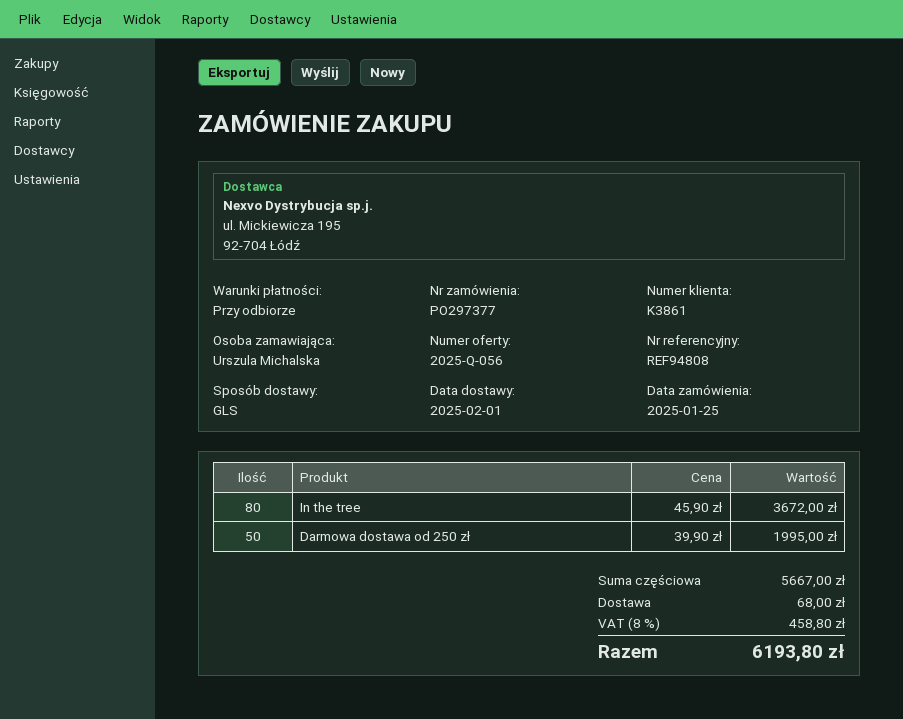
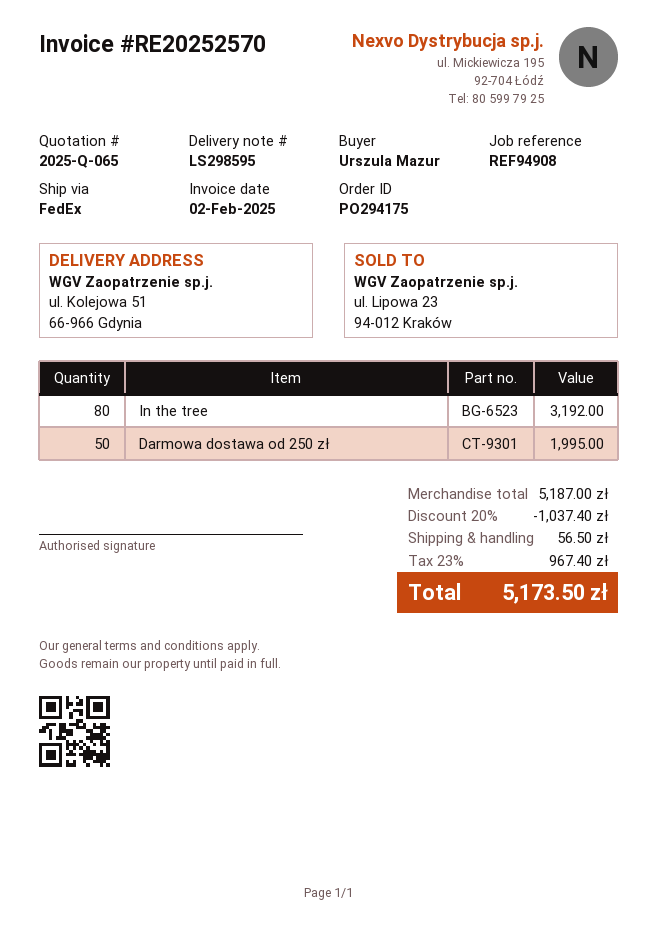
quote number: 2025-Q-056 -> 2025-Q-065
order number: PO297377 -> PO294175
reference: REF94808 -> REF94908
ordered by: Urszula Michalska -> Urszula Mazur
shipping method: GLS -> FedEx
In the tree: 80 for 3672.00 -> 80 for 3192.00
subtotal: 5667.00 -> 5187.00
discount: none -> 20% = 1037.40
shipping: 68.00 -> 56.50
tax: 8% = 458.80 -> 23% = 967.40
total: 6193.80 -> 5173.50

